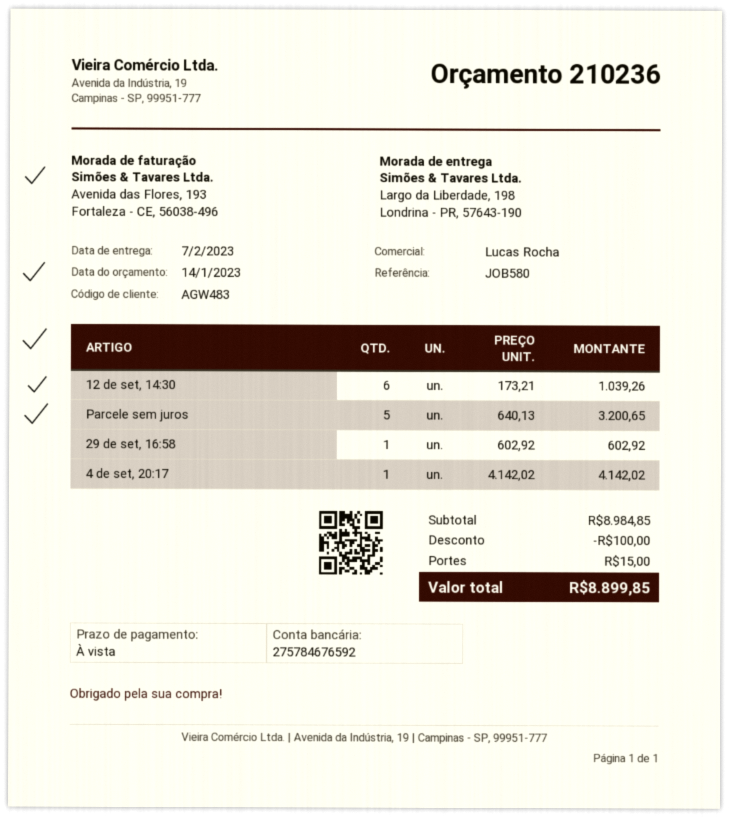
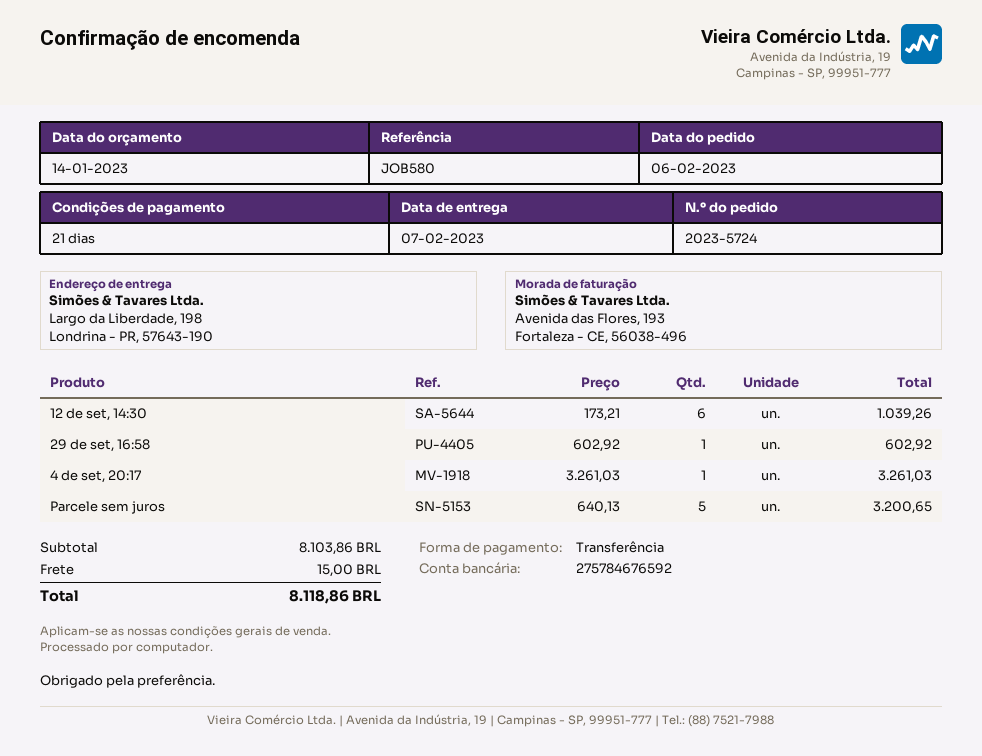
payment terms: on receipt -> 21 days
4 de set, 20:17: 1 x 4142.02 = 4142.02 -> 1 x 3261.03 = 3261.03
subtotal: 8984.85 -> 8103.86
discount: 100.00 -> none
total: 8899.85 -> 8118.86

